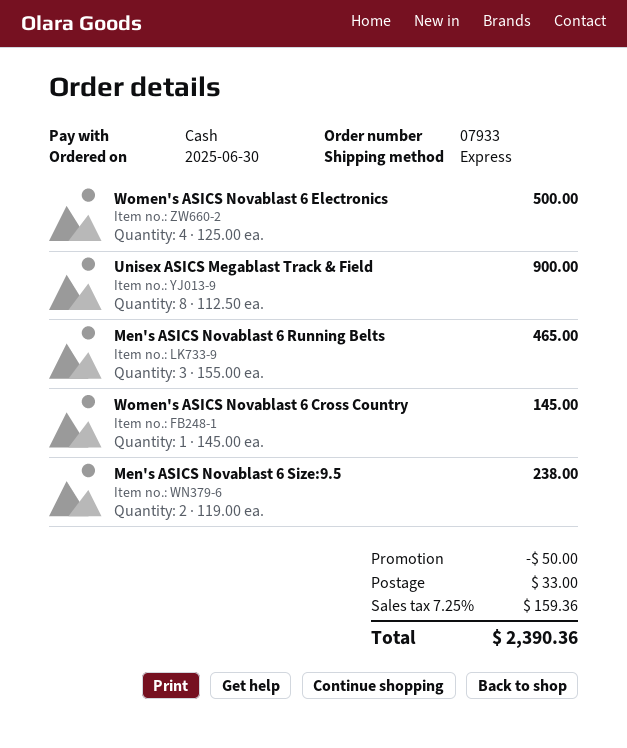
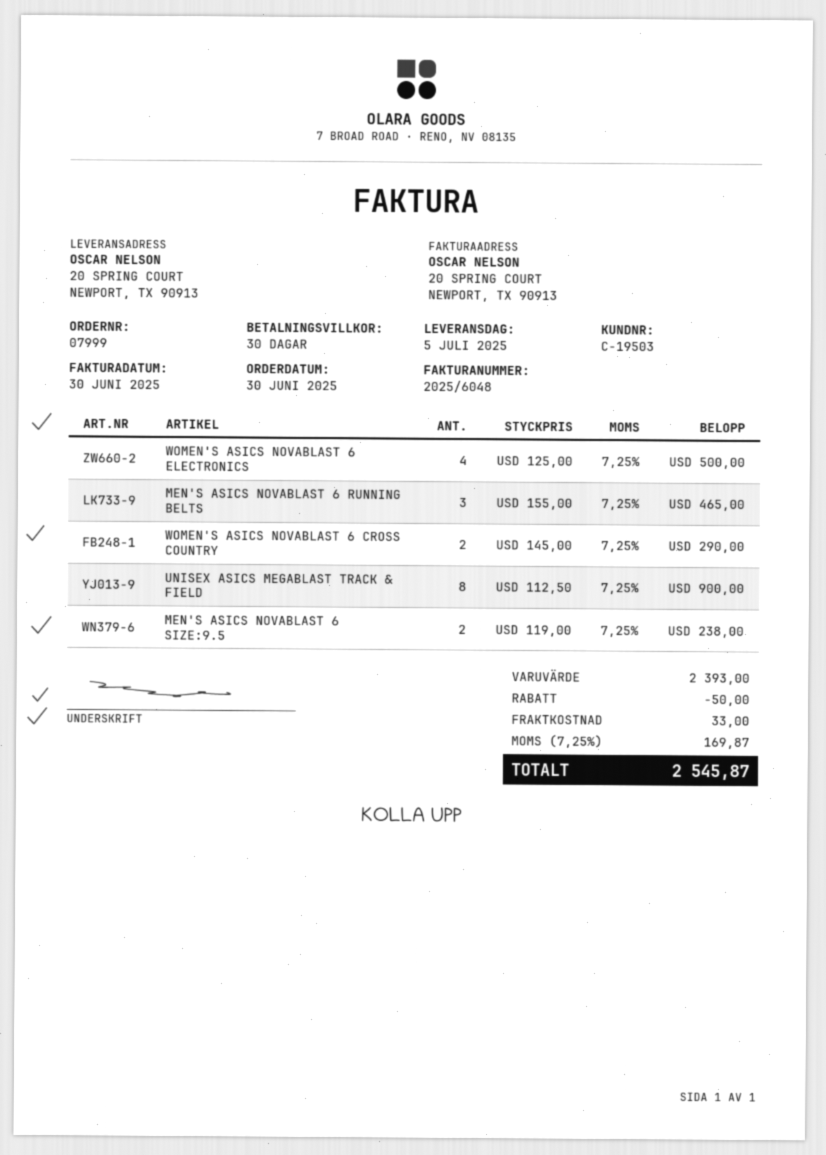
order number: 07933 -> 07999
Women's ASICS Novablast 6 Cross Country: 1 x 145.00 = 145.00 -> 2 x 145.00 = 290.00
tax: 7.25% = 159.36 -> 7.25% = 169.87
total: 2390.36 -> 2545.87

